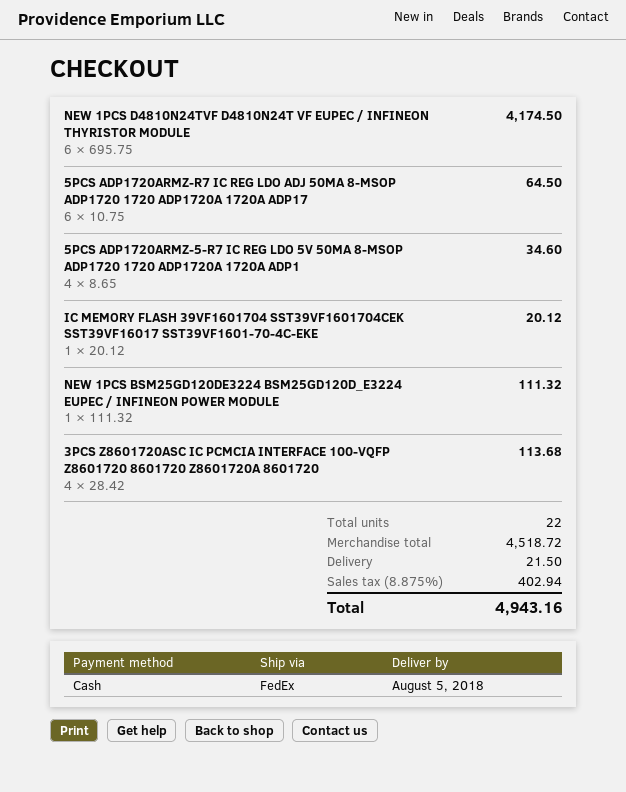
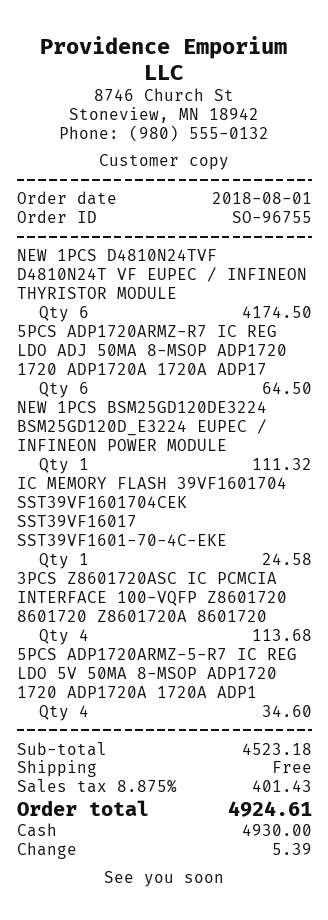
IC MEMORY FLASH 39VF1601704 SST39VF1601704CEK SST39VF16017 SST39VF1601-70-4C-EKE: 1 for 20.12 -> 1 for 24.58
subtotal: 4518.72 -> 4523.18
shipping: 21.50 -> 0.00
tax: 8.875% = 402.94 -> 8.875% = 401.43
total: 4943.16 -> 4924.61

